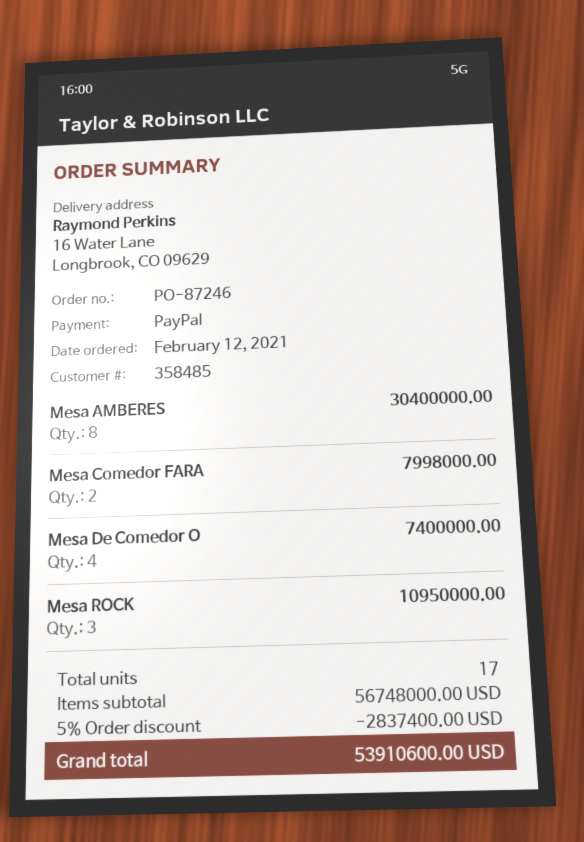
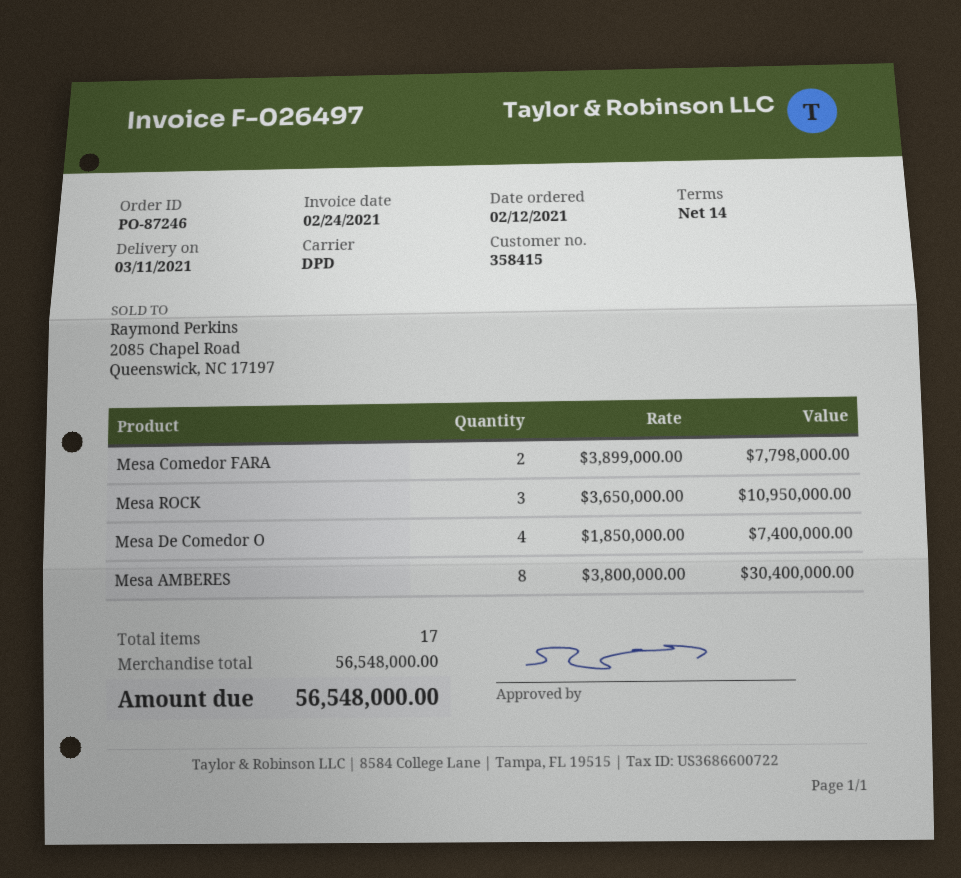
customer number: 358485 -> 358415
Mesa Comedor FARA: 2 for 7998000.00 -> 2 for 7798000.00
subtotal: 56748000.00 -> 56548000.00
discount: 5% = 2837400.00 -> none
total: 53910600.00 -> 56548000.00

